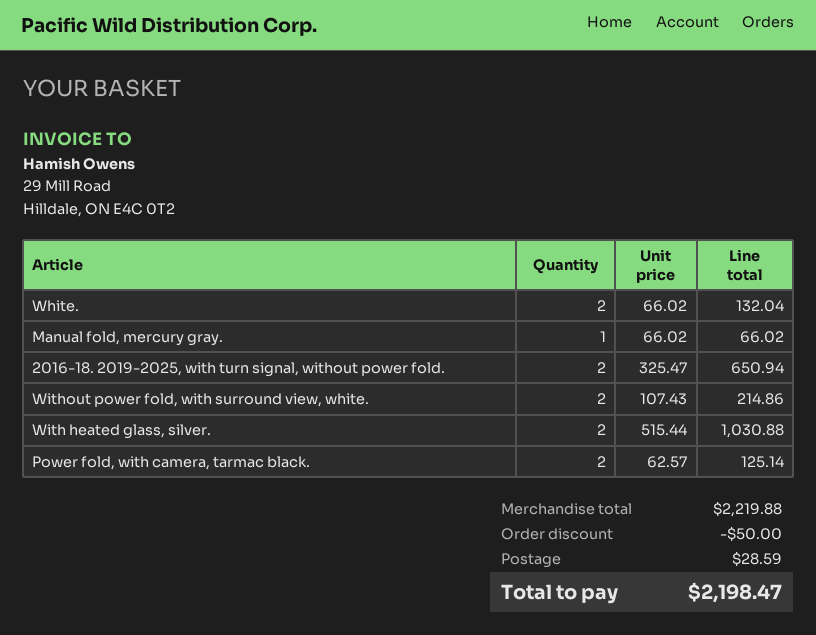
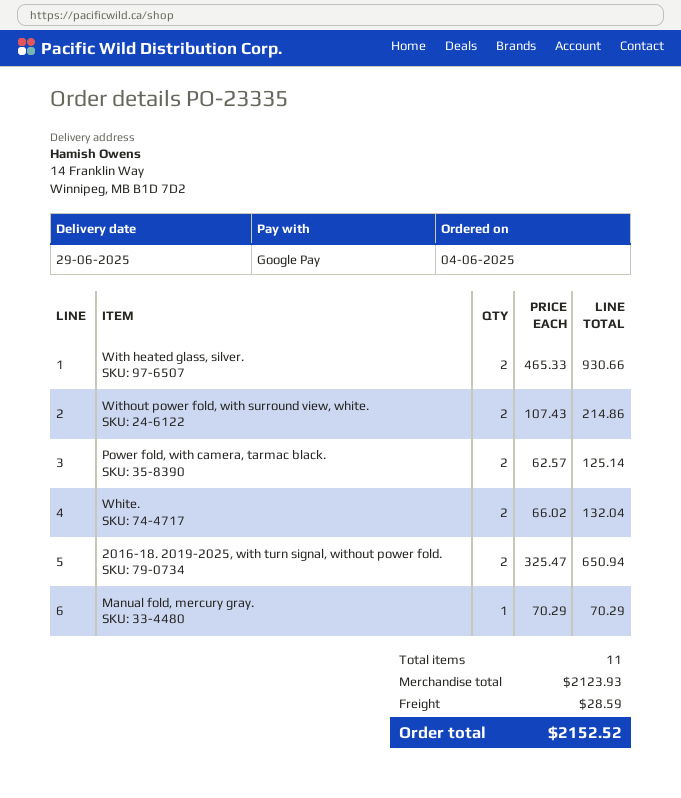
Manual fold, mercury gray.: 1 x 66.02 = 66.02 -> 1 x 70.29 = 70.29
With heated glass, silver.: 2 x 515.44 = 1030.88 -> 2 x 465.33 = 930.66
subtotal: 2219.88 -> 2123.93
discount: 50.00 -> none
total: 2198.47 -> 2152.52

